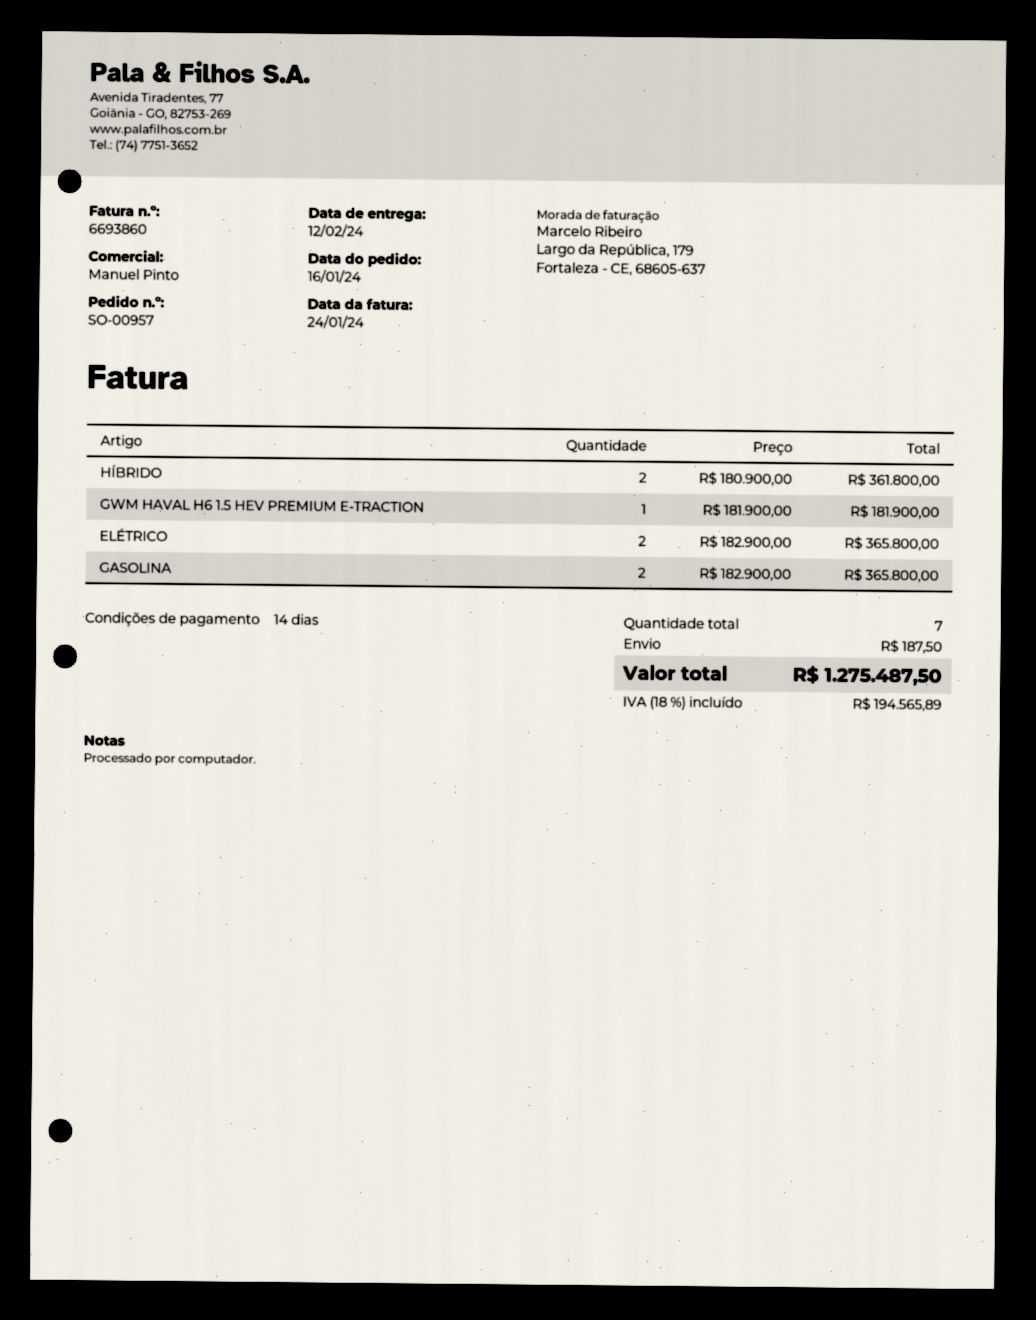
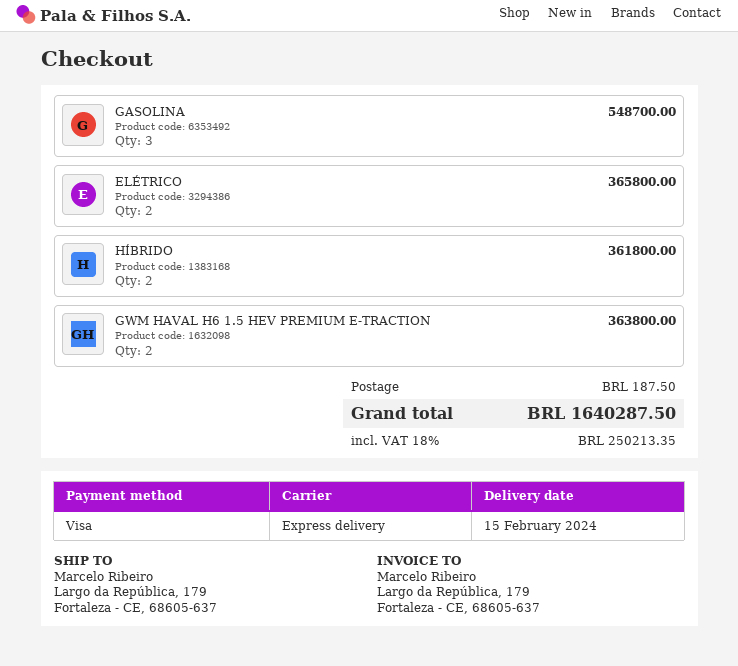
delivery date: 2024-02-12 -> 2024-02-15
GWM HAVAL H6 1.5 HEV PREMIUM E-TRACTION: 1 for 181900.00 -> 2 for 363800.00
GASOLINA: 2 for 365800.00 -> 3 for 548700.00
tax: 18% = 194565.89 -> 18% = 250213.35
total: 1275487.50 -> 1640287.50

